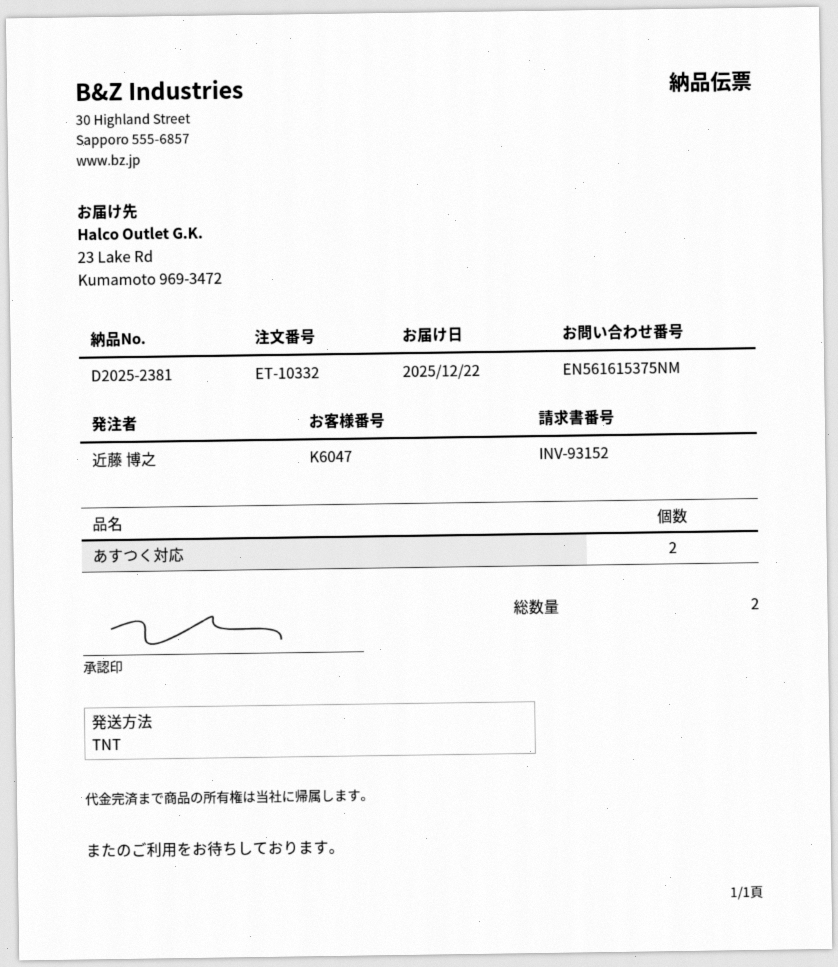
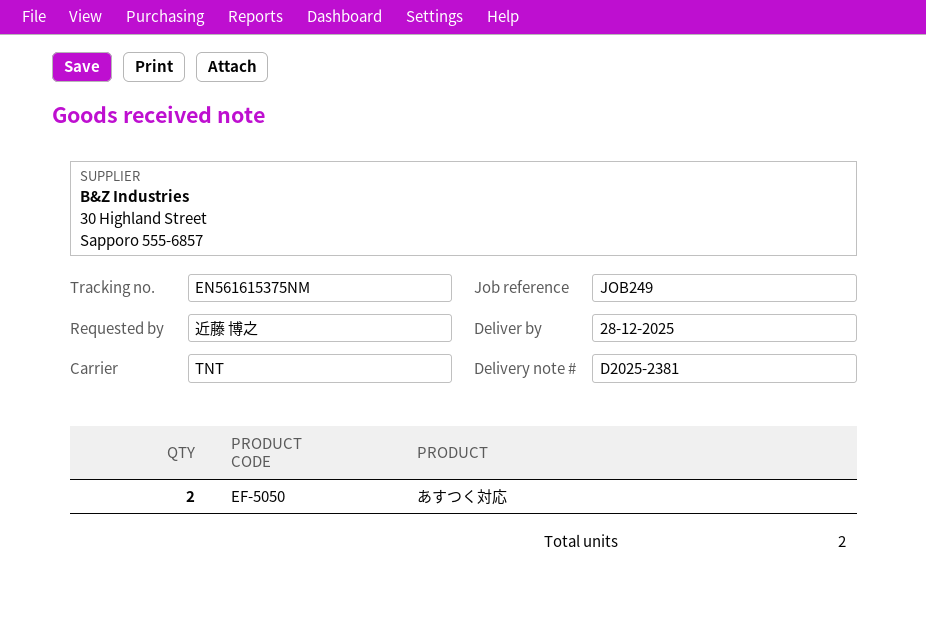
delivery date: 2025-12-22 -> 2025-12-28

